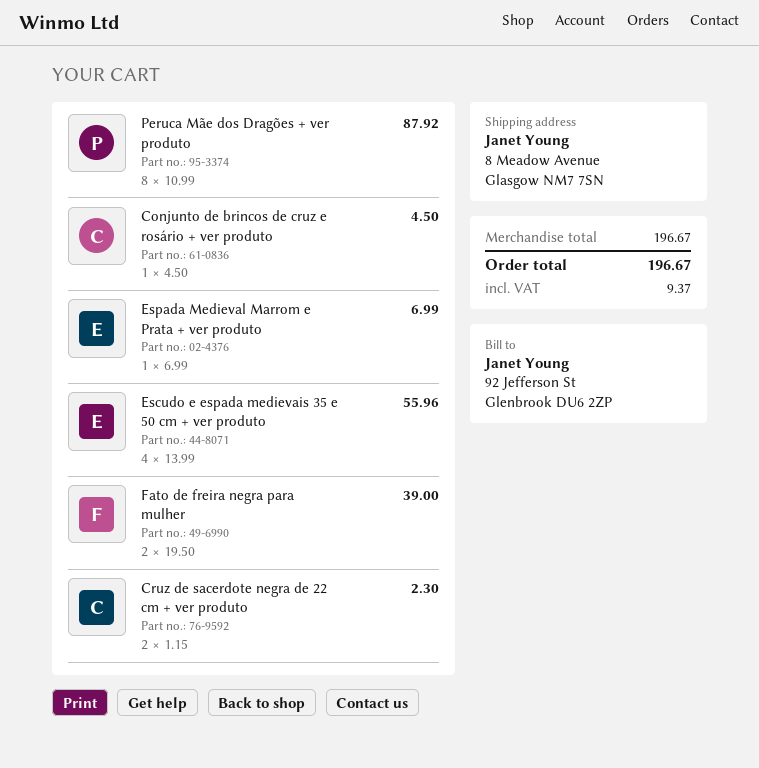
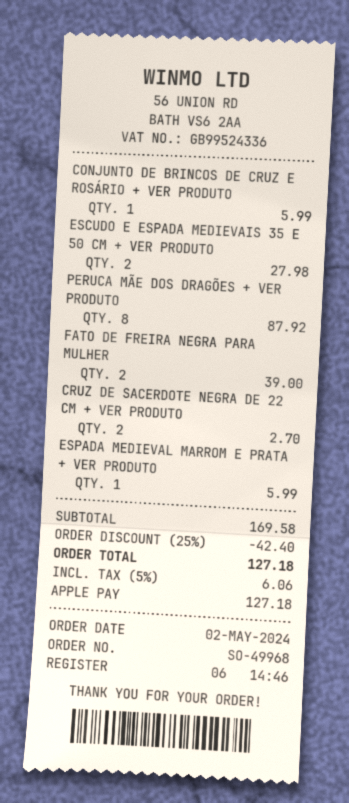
Conjunto de brincos de cruz e rosário + ver produto: 1 for 4.50 -> 1 for 5.99
Espada Medieval Marrom e Prata + ver produto: 1 for 6.99 -> 1 for 5.99
Escudo e espada medievais 35 e 50 cm + ver produto: 4 for 55.96 -> 2 for 27.98
Cruz de sacerdote negra de 22 cm + ver produto: 2 for 2.30 -> 2 for 2.70
subtotal: 196.67 -> 169.58
discount: none -> 25% = 42.40
tax: 9.37 -> 6.06
total: 196.67 -> 127.18

